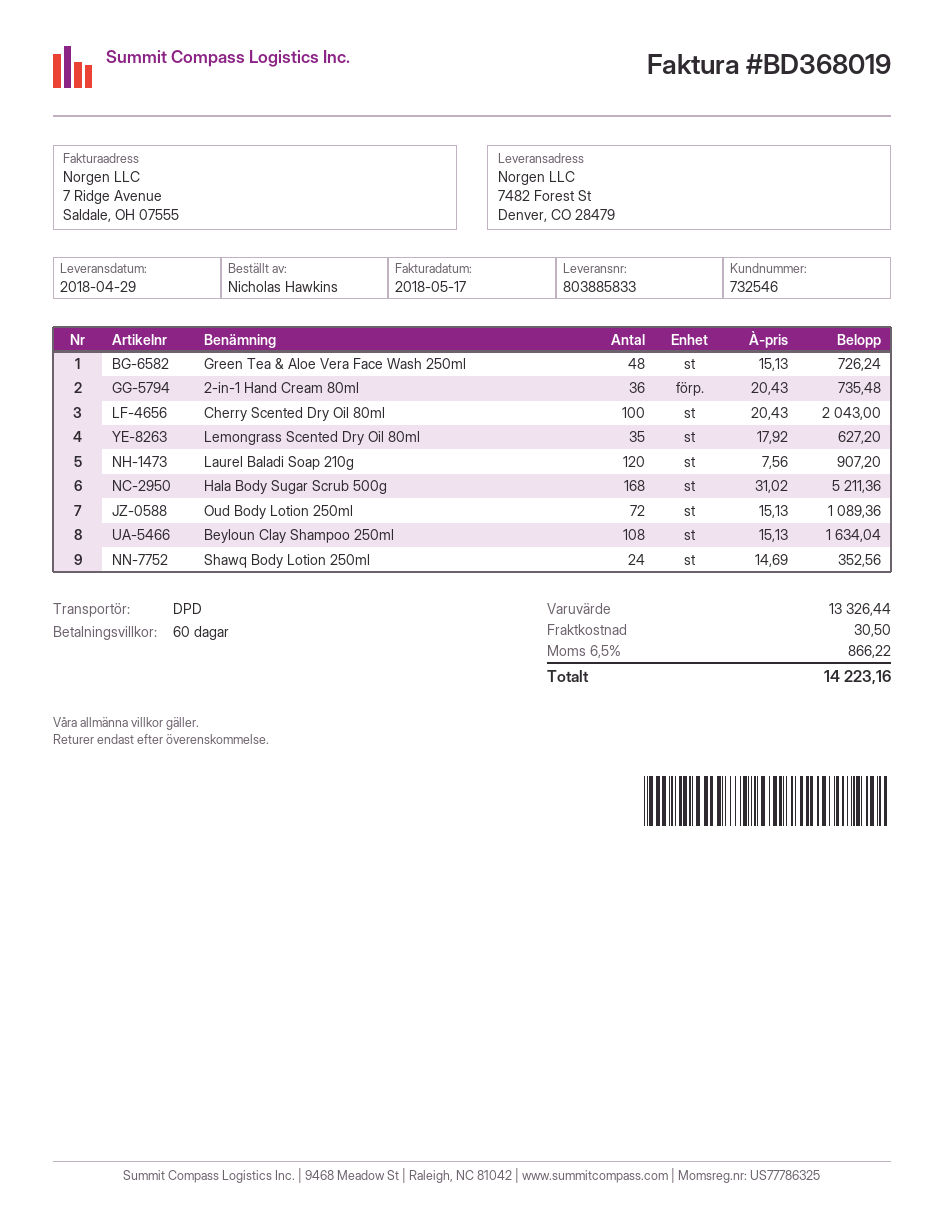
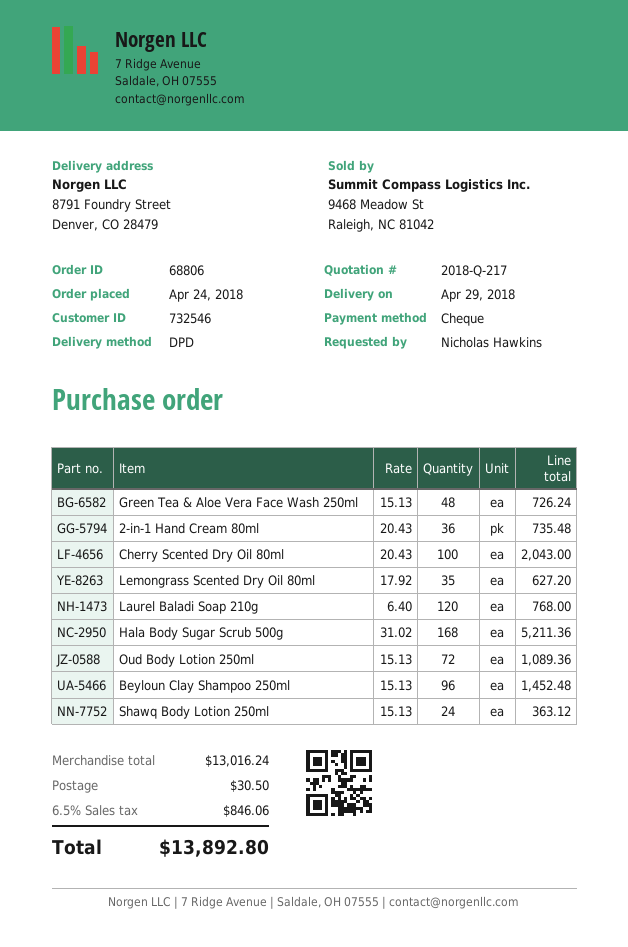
ship to: 7482 Forest St, Denver, CO 28479 -> 8791 Foundry Street, Denver, CO 28479
Laurel Baladi Soap 210g: 120 x 7.56 = 907.20 -> 120 x 6.40 = 768.00
Beyloun Clay Shampoo 250ml: 108 x 15.13 = 1634.04 -> 96 x 15.13 = 1452.48
Shawq Body Lotion 250ml: 24 x 14.69 = 352.56 -> 24 x 15.13 = 363.12
subtotal: 13326.44 -> 13016.24
tax: 6.5% = 866.22 -> 6.5% = 846.06
total: 14223.16 -> 13892.80

